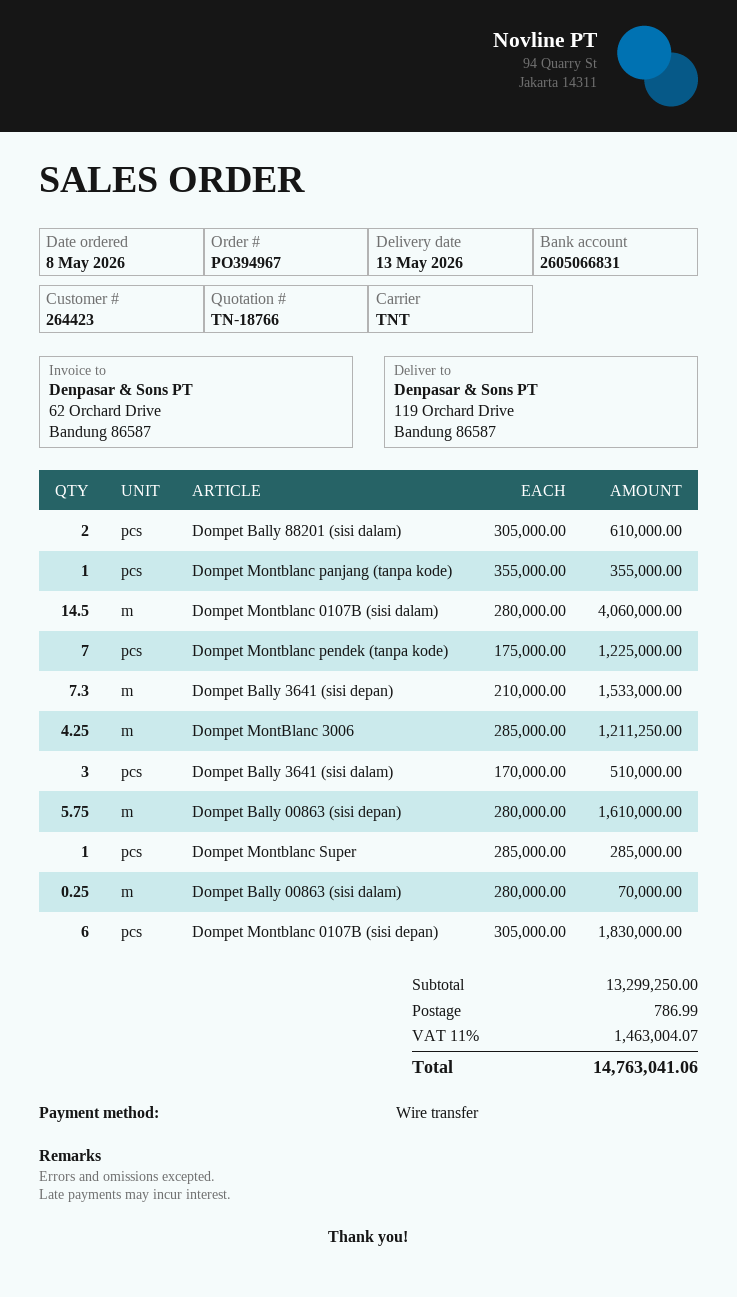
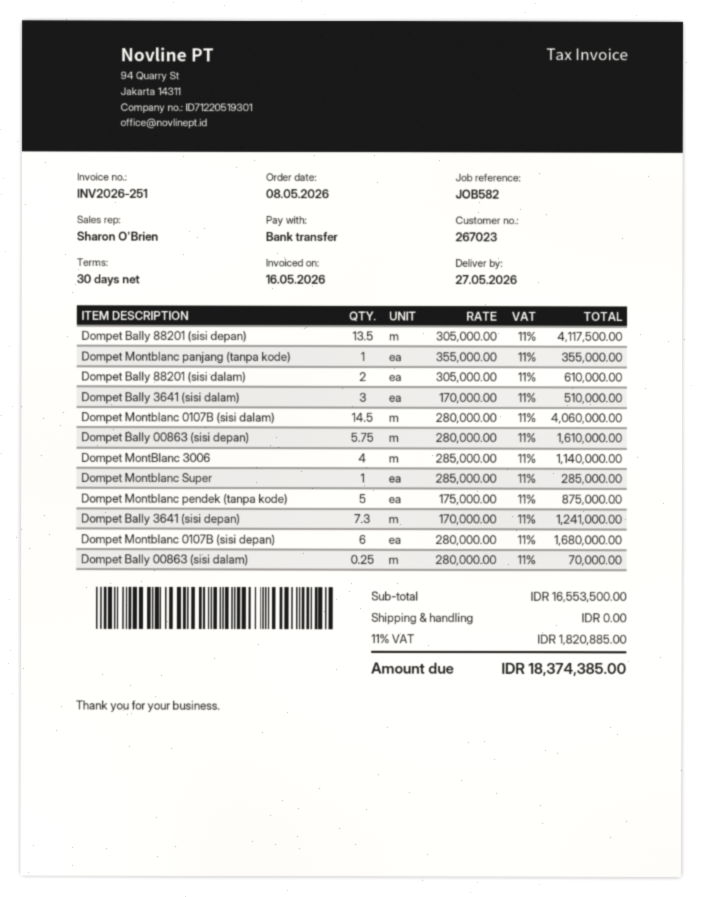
delivery date: 2026-05-13 -> 2026-05-27
customer number: 264423 -> 267023
Dompet Montblanc pendek (tanpa kode): 7 x 175000.00 = 1225000.00 -> 5 x 175000.00 = 875000.00
Dompet Bally 3641 (sisi depan): 7.3 x 210000.00 = 1533000.00 -> 7.3 x 170000.00 = 1241000.00
Dompet MontBlanc 3006: 4.25 x 285000.00 = 1211250.00 -> 4 x 285000.00 = 1140000.00
Dompet Montblanc 0107B (sisi depan): 6 x 305000.00 = 1830000.00 -> 6 x 280000.00 = 1680000.00
Dompet Bally 88201 (sisi depan): none -> 13.5 x 305000.00 = 4117500.00
subtotal: 13299250.00 -> 16553500.00
shipping: 786.99 -> 0.00
tax: 11% = 1463004.07 -> 11% = 1820885.00
total: 14763041.06 -> 18374385.00

